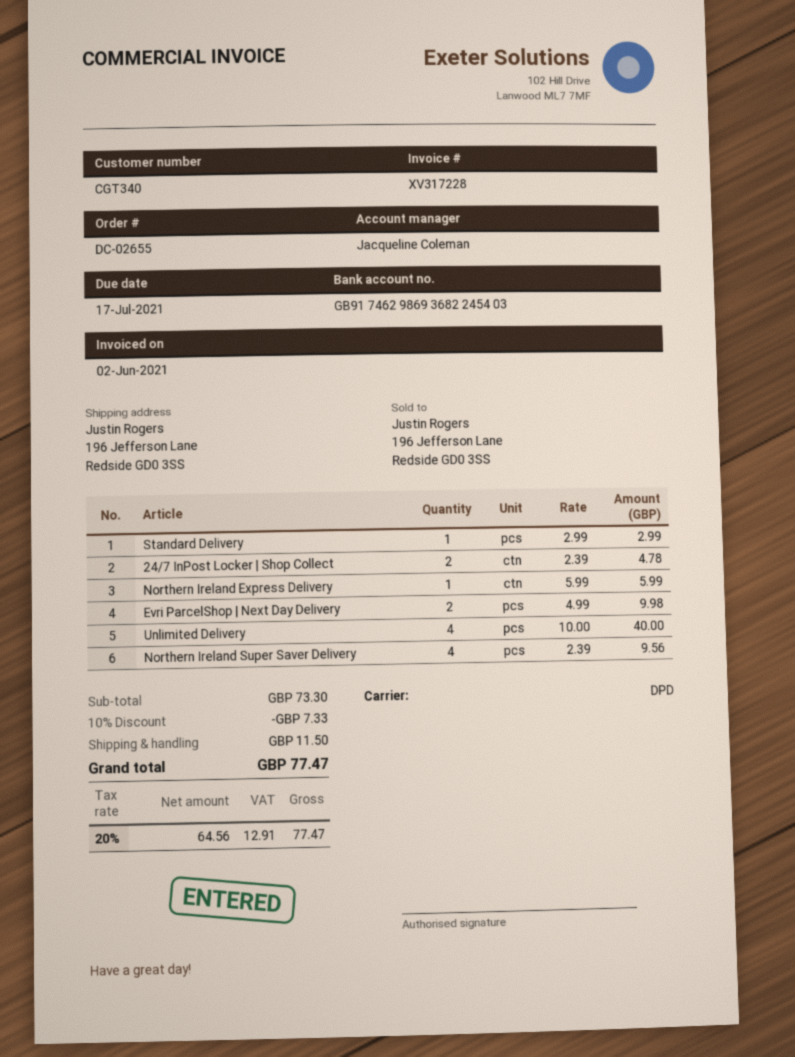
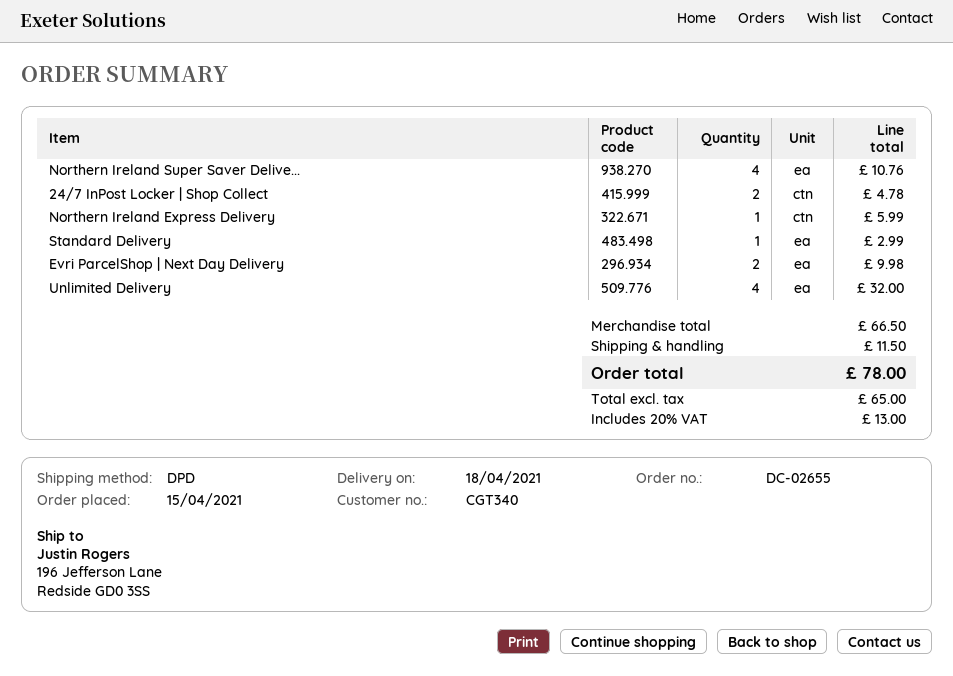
Unlimited Delivery: 4 for 40.00 -> 4 for 32.00
Northern Ireland Super Saver Delivery: 4 for 9.56 -> 4 for 10.76
subtotal: 73.30 -> 66.50
discount: 10% = 7.33 -> none
net: 64.56 -> 65.00
tax: 20% = 12.91 -> 20% = 13.00
total: 77.47 -> 78.00

